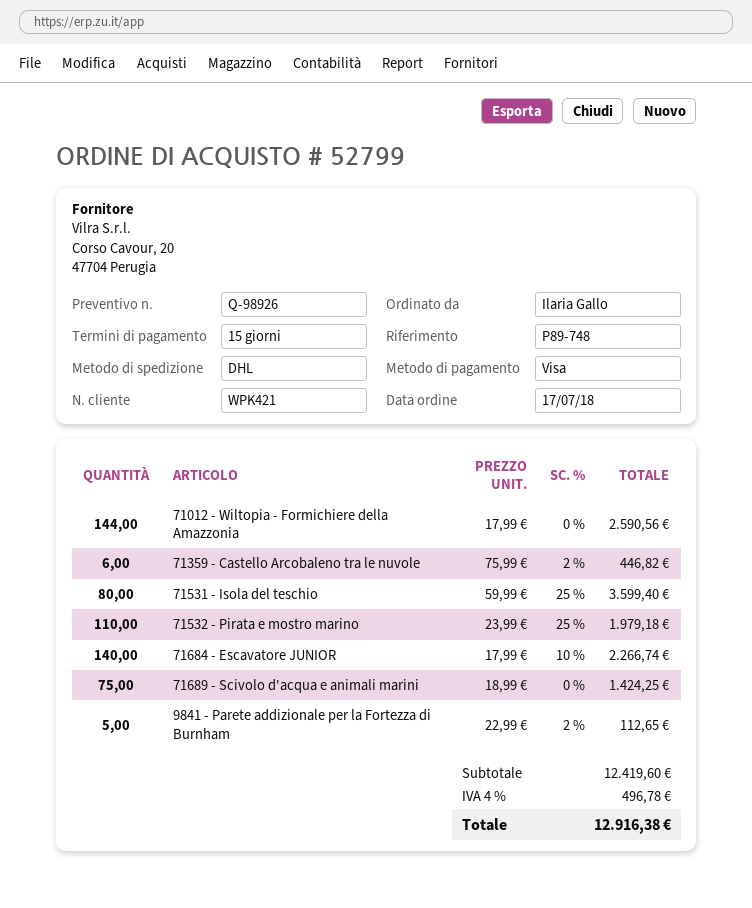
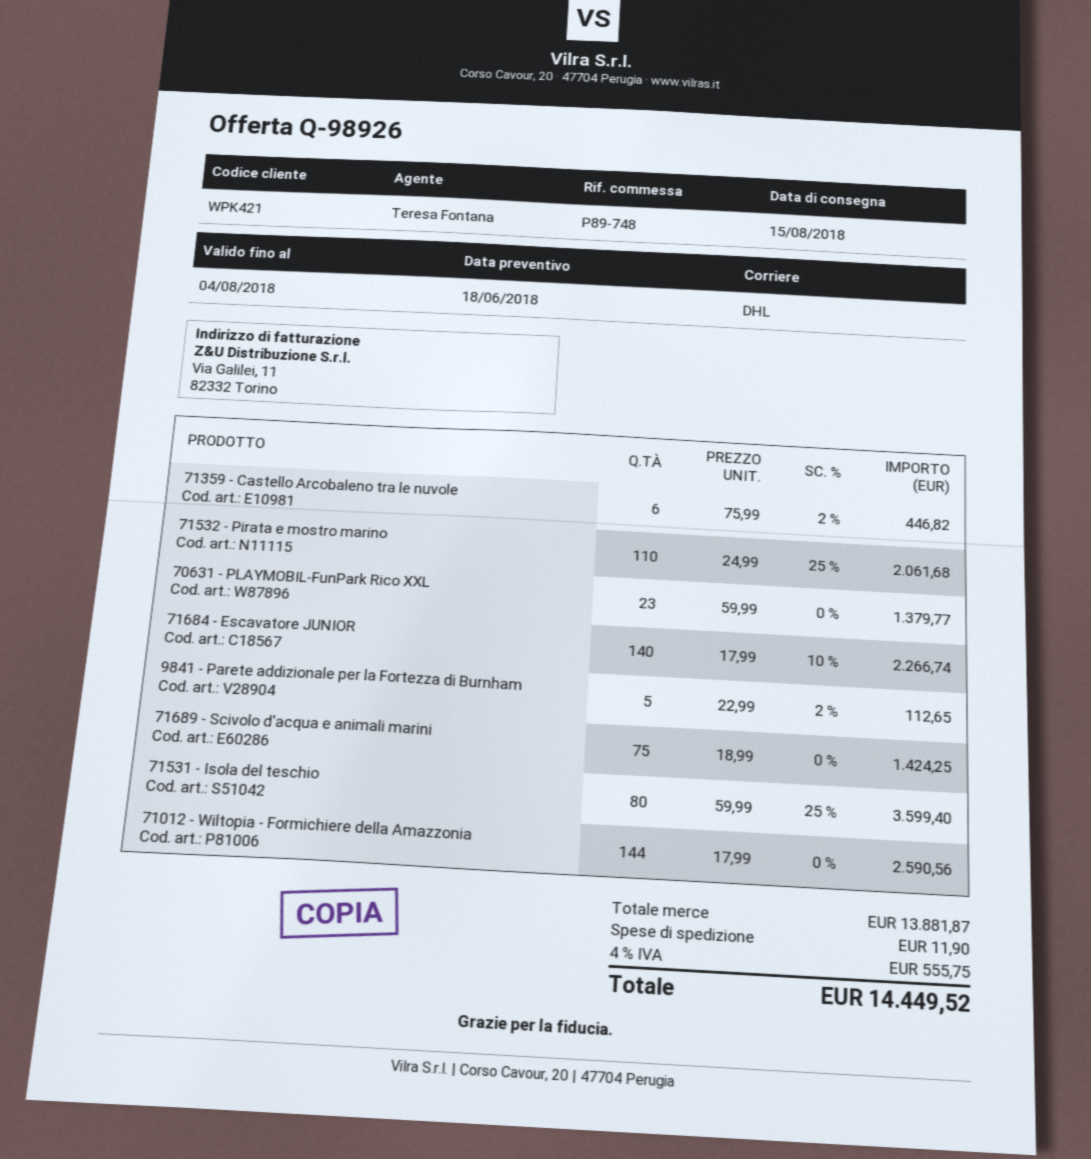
71532 - Pirata e mostro marino: 110 x 23.99 - 25% = 1979.18 -> 110 x 24.99 - 25% = 2061.68
70631 - PLAYMOBIL-FunPark Rico XXL: none -> 23 x 59.99 = 1379.77
subtotal: 12419.60 -> 13881.87
shipping: none -> 11.90
tax: 4% = 496.78 -> 4% = 555.75
total: 12916.38 -> 14449.52

